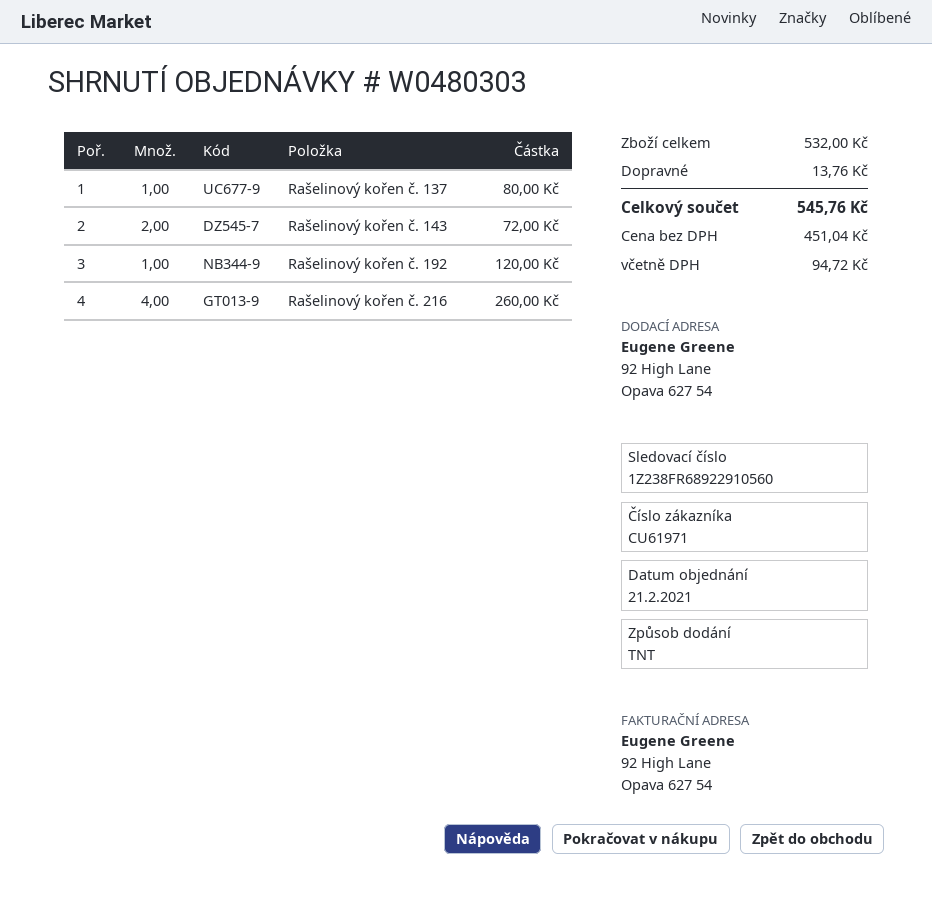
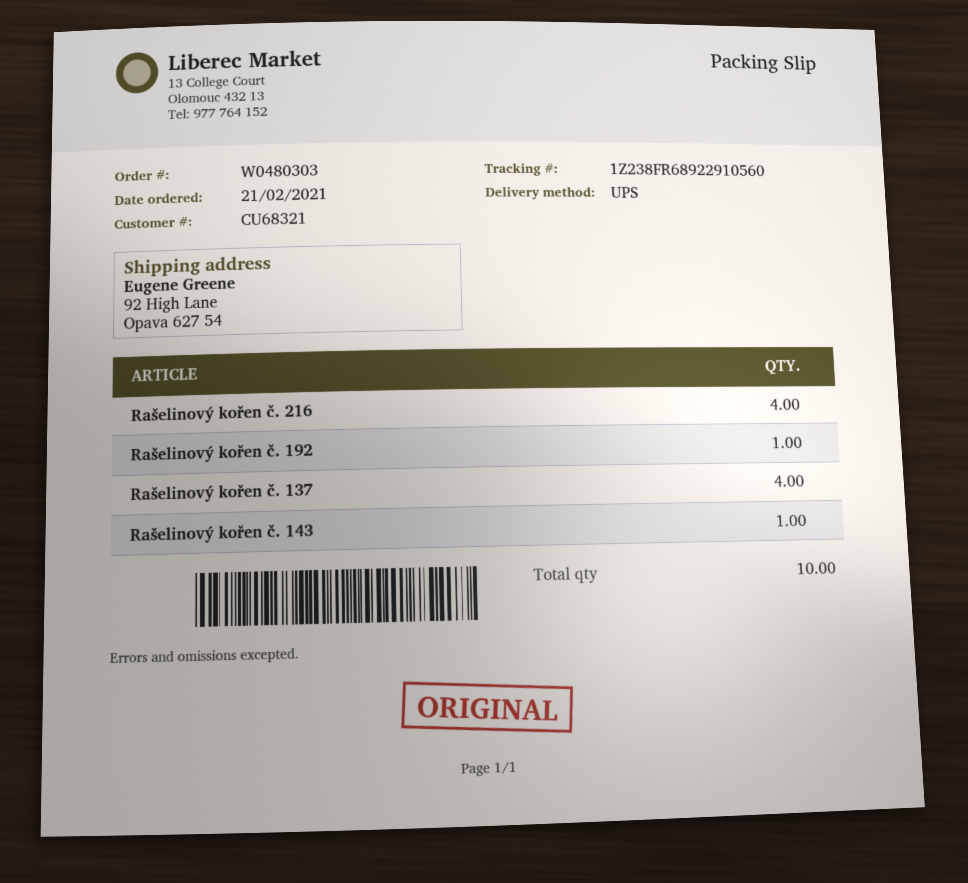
customer number: CU61971 -> CU68321
shipping method: TNT -> UPS
Rašelinový kořen č. 137: 1 -> 4
Rašelinový kořen č. 143: 2 -> 1

